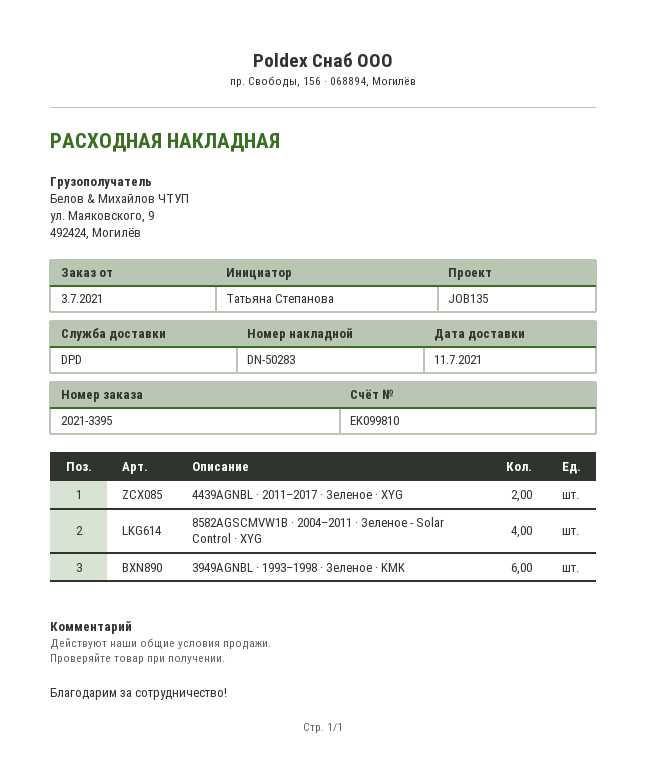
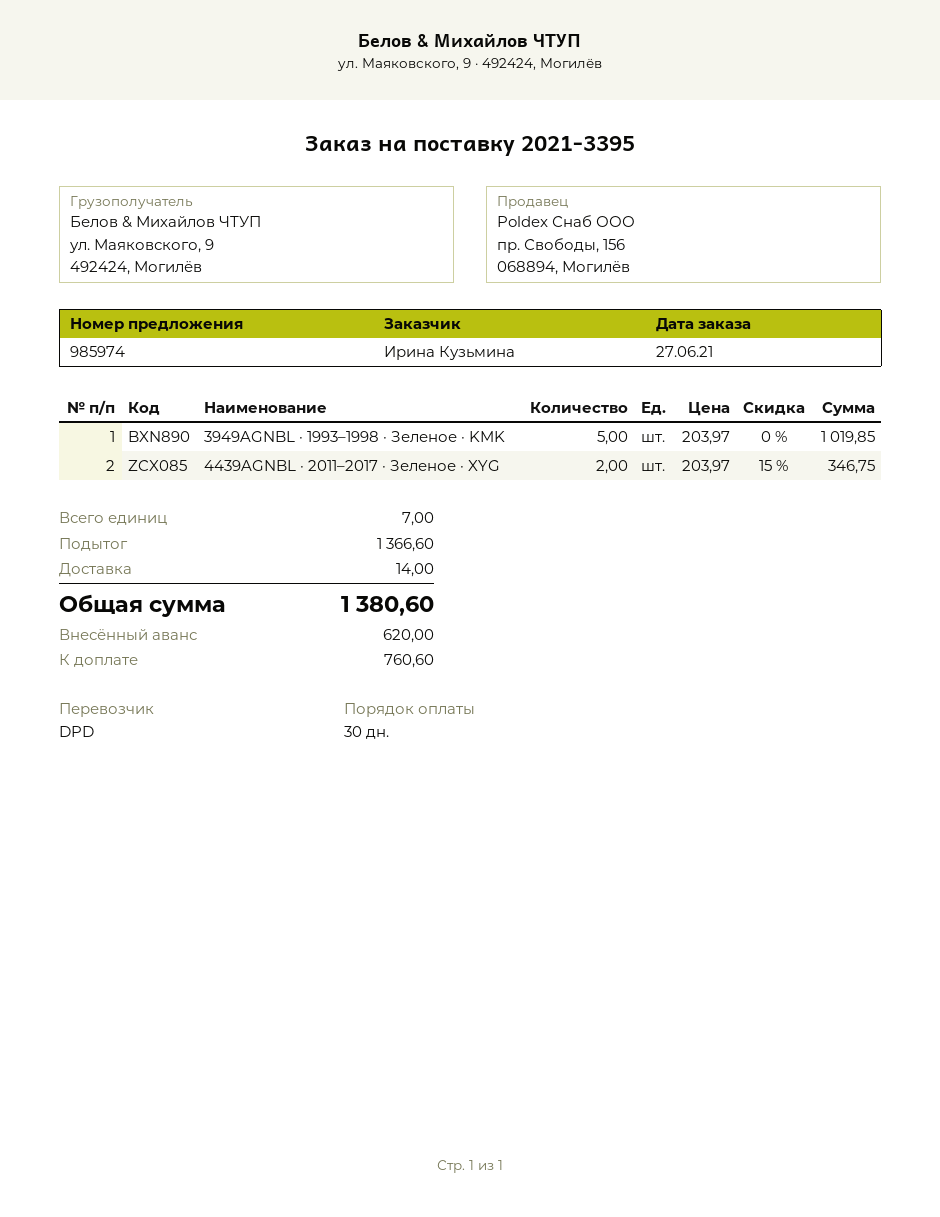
order date: 2021-07-03 -> 2021-06-27
ordered by: Татьяна Степанова -> Ирина Кузьмина
8582AGSCMVW1B · 2004–2011 · Зеленое - Solar Control · XYG: 4 -> none
3949AGNBL · 1993–1998 · Зеленое · KMK: 6 -> 5

